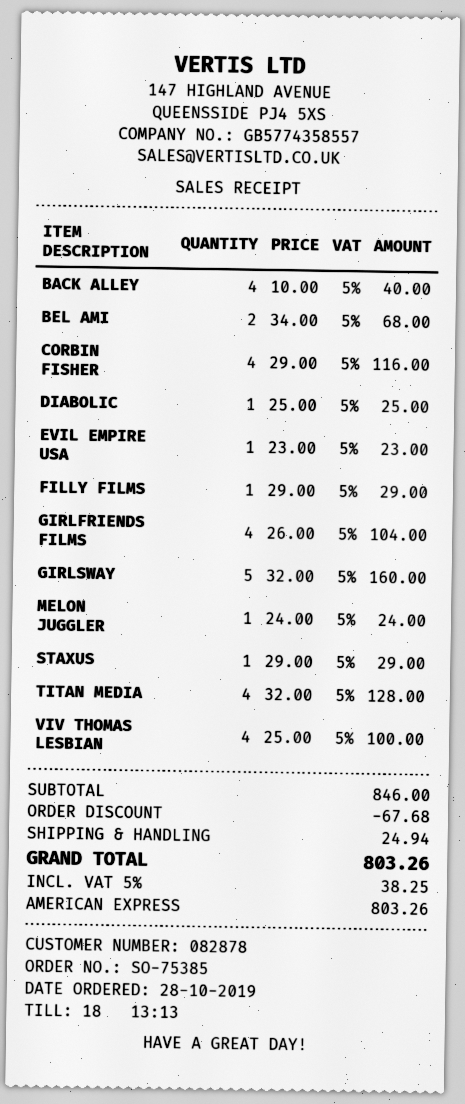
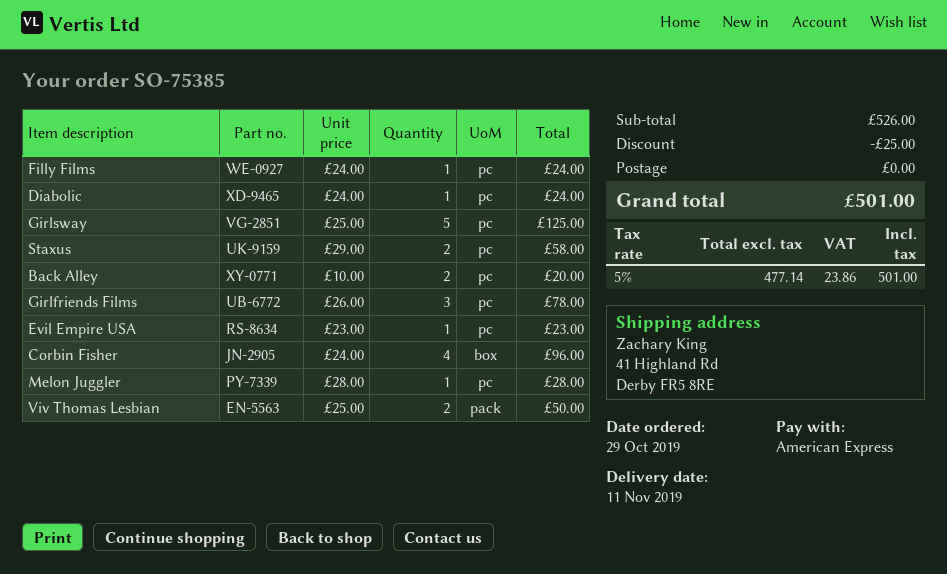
order date: 2019-10-28 -> 2019-10-29
BACK ALLEY: 4 x 10.00 = 40.00 -> 2 x 10.00 = 20.00
BEL AMI: 2 x 34.00 = 68.00 -> none
CORBIN FISHER: 4 x 29.00 = 116.00 -> 4 x 24.00 = 96.00
DIABOLIC: 1 x 25.00 = 25.00 -> 1 x 24.00 = 24.00
FILLY FILMS: 1 x 29.00 = 29.00 -> 1 x 24.00 = 24.00
GIRLFRIENDS FILMS: 4 x 26.00 = 104.00 -> 3 x 26.00 = 78.00
GIRLSWAY: 5 x 32.00 = 160.00 -> 5 x 25.00 = 125.00
MELON JUGGLER: 1 x 24.00 = 24.00 -> 1 x 28.00 = 28.00
STAXUS: 1 x 29.00 = 29.00 -> 2 x 29.00 = 58.00
TITAN MEDIA: 4 x 32.00 = 128.00 -> none
VIV THOMAS LESBIAN: 4 x 25.00 = 100.00 -> 2 x 25.00 = 50.00
subtotal: 846.00 -> 526.00
discount: 67.68 -> 25.00
shipping: 24.94 -> 0.00
tax: 5% = 38.25 -> 5% = 23.86
total: 803.26 -> 501.00

